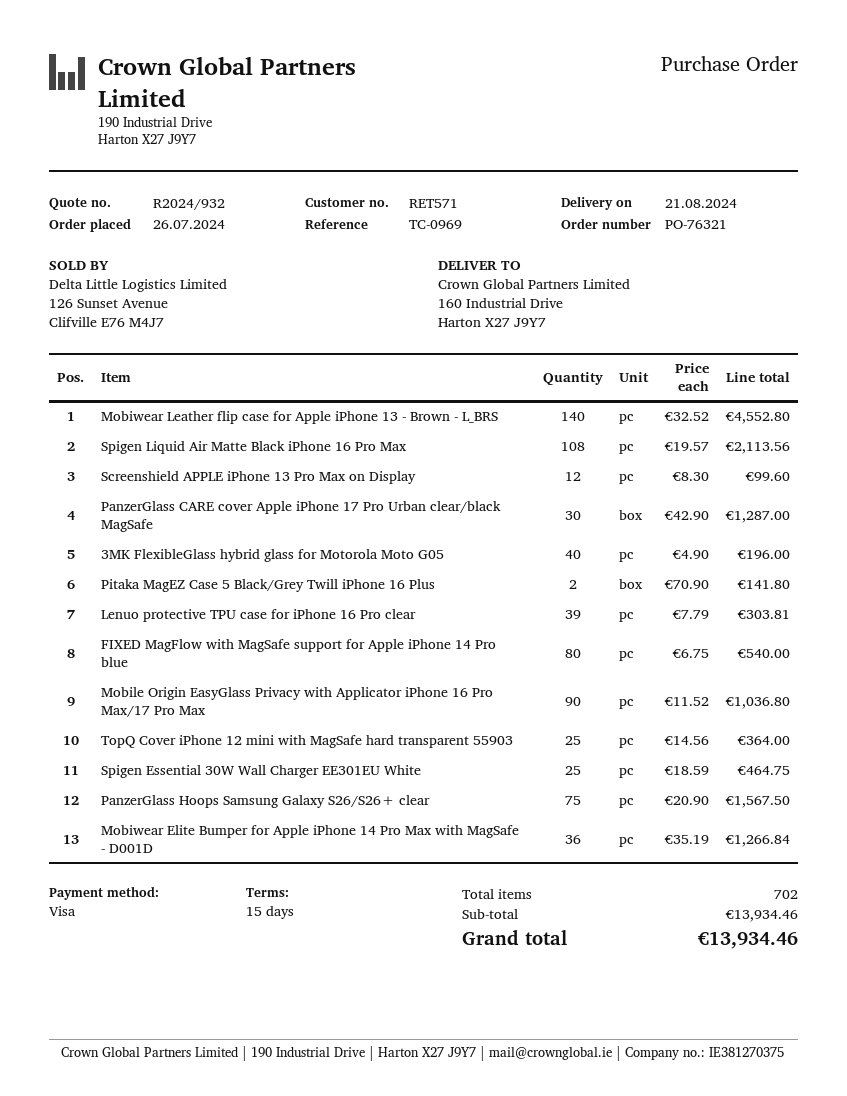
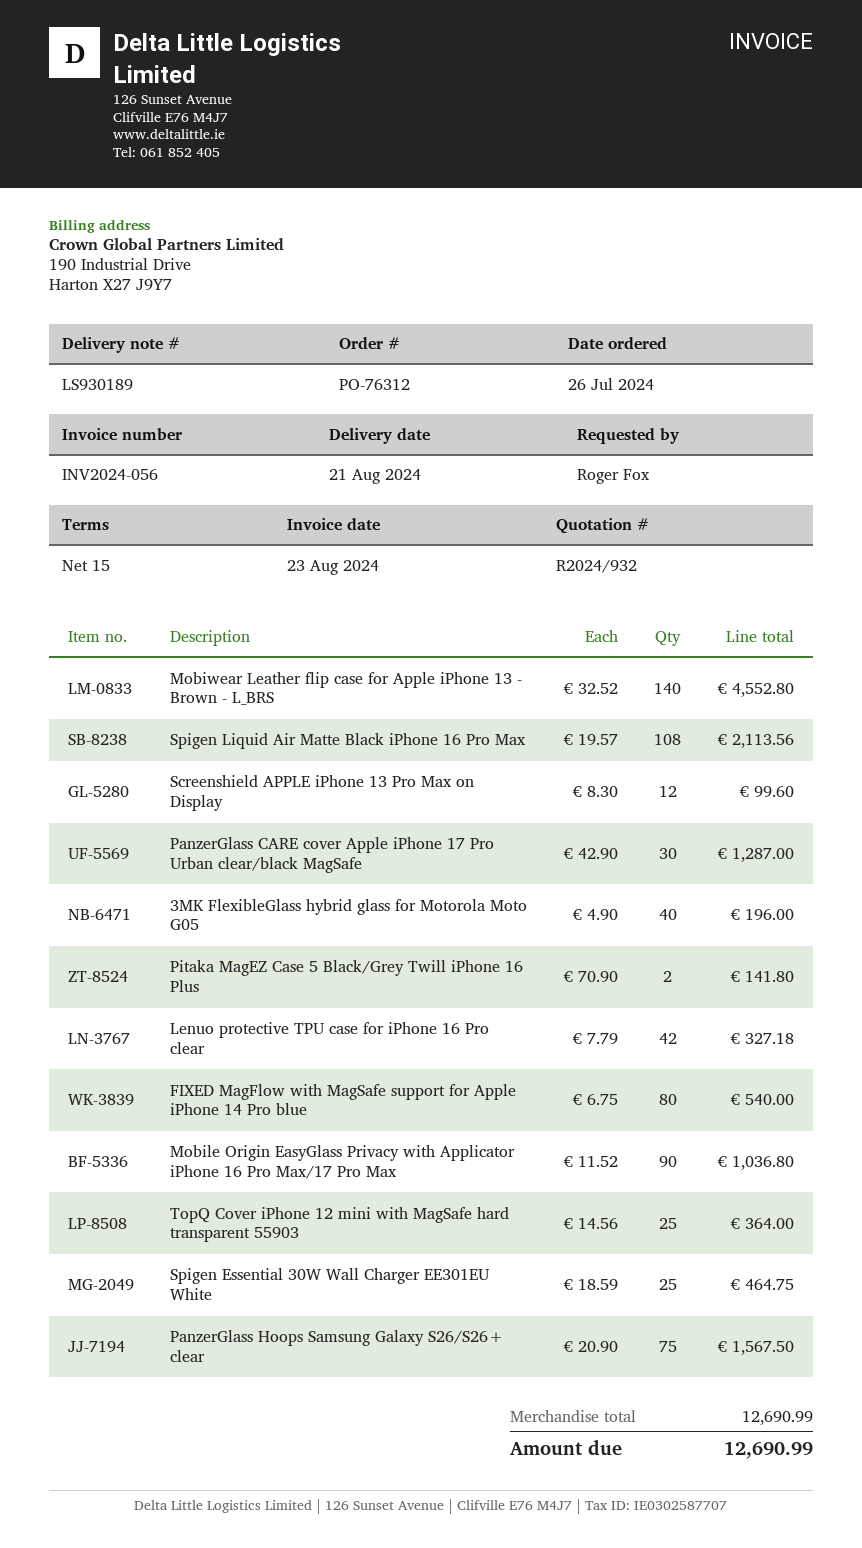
order number: PO-76321 -> PO-76312
Lenuo protective TPU case for iPhone 16 Pro clear: 39 x 7.79 = 303.81 -> 42 x 7.79 = 327.18
Mobiwear Elite Bumper for Apple iPhone 14 Pro Max with MagSafe - D001D: 36 x 35.19 = 1266.84 -> none
subtotal: 13934.46 -> 12690.99
total: 13934.46 -> 12690.99

